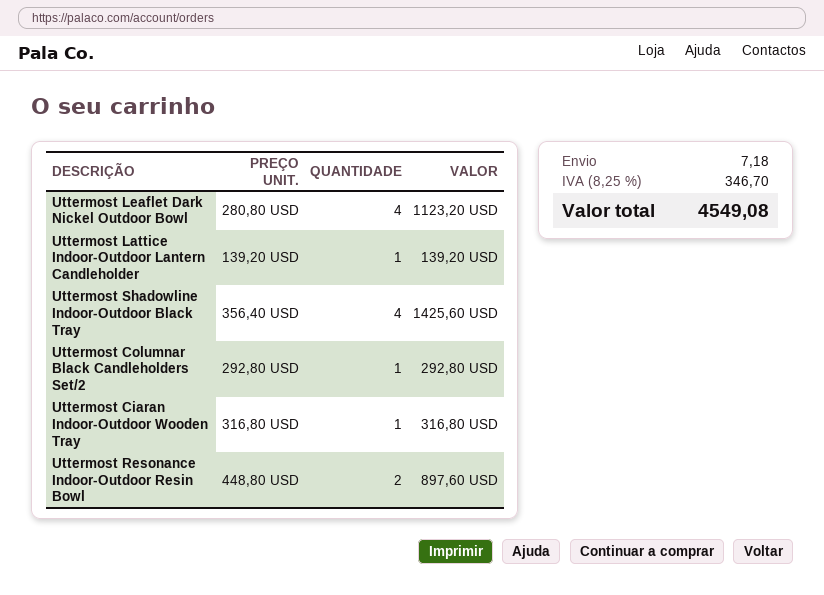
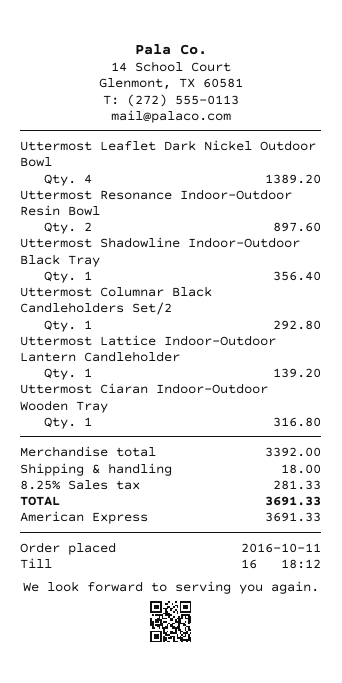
Uttermost Leaflet Dark Nickel Outdoor Bowl: 4 for 1123.20 -> 4 for 1389.20
Uttermost Shadowline Indoor-Outdoor Black Tray: 4 for 1425.60 -> 1 for 356.40
shipping: 7.18 -> 18.00
tax: 8.25% = 346.70 -> 8.25% = 281.33
total: 4549.08 -> 3691.33

